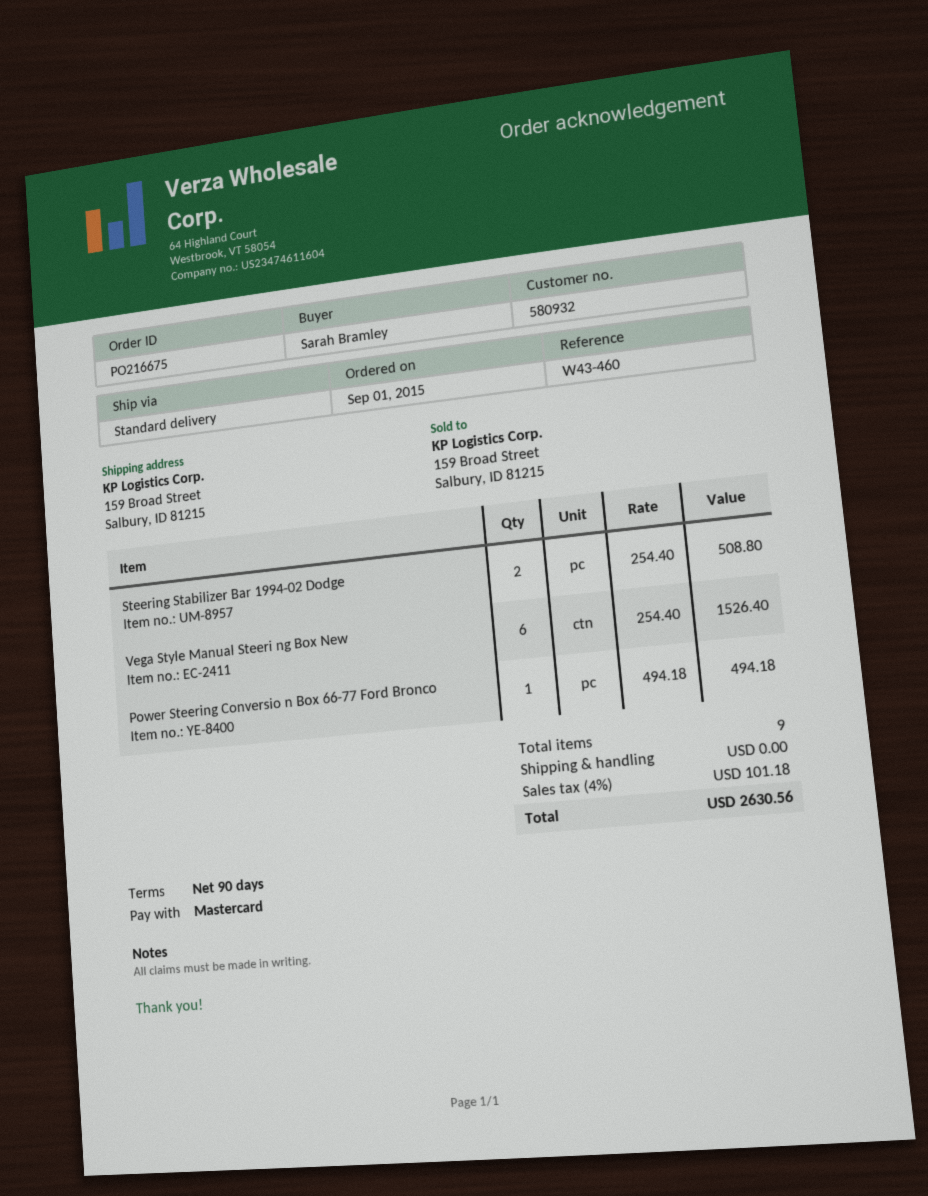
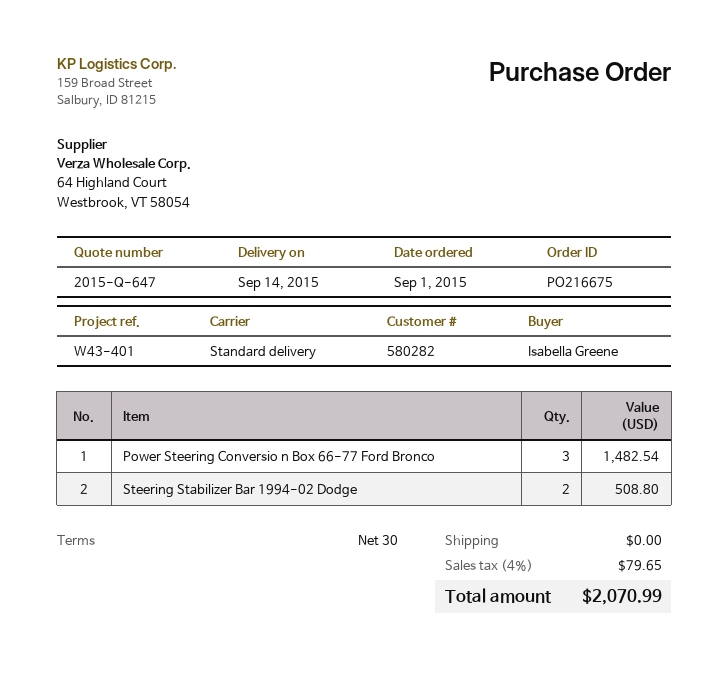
payment terms: 90 days -> 30 days
customer number: 580932 -> 580282
reference: W43-460 -> W43-401
ordered by: Sarah Bramley -> Isabella Greene
Vega Style Manual Steeri ng Box New: 6 for 1526.40 -> none
Power Steering Conversio n Box 66-77 Ford Bronco: 1 for 494.18 -> 3 for 1482.54
tax: 4% = 101.18 -> 4% = 79.65
total: 2630.56 -> 2070.99

